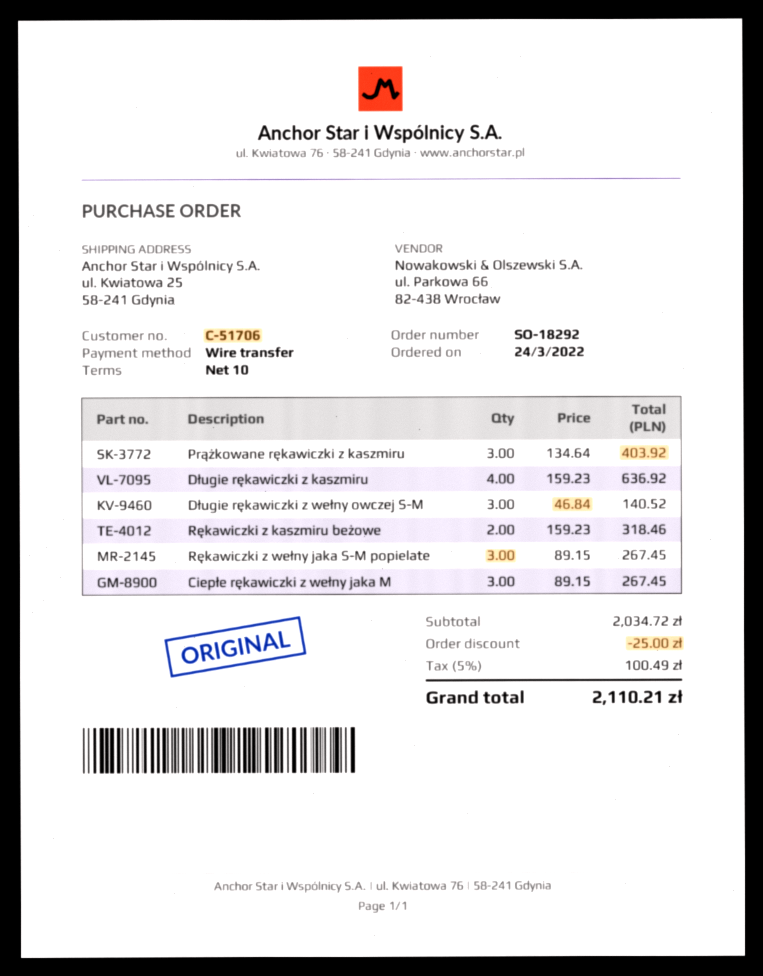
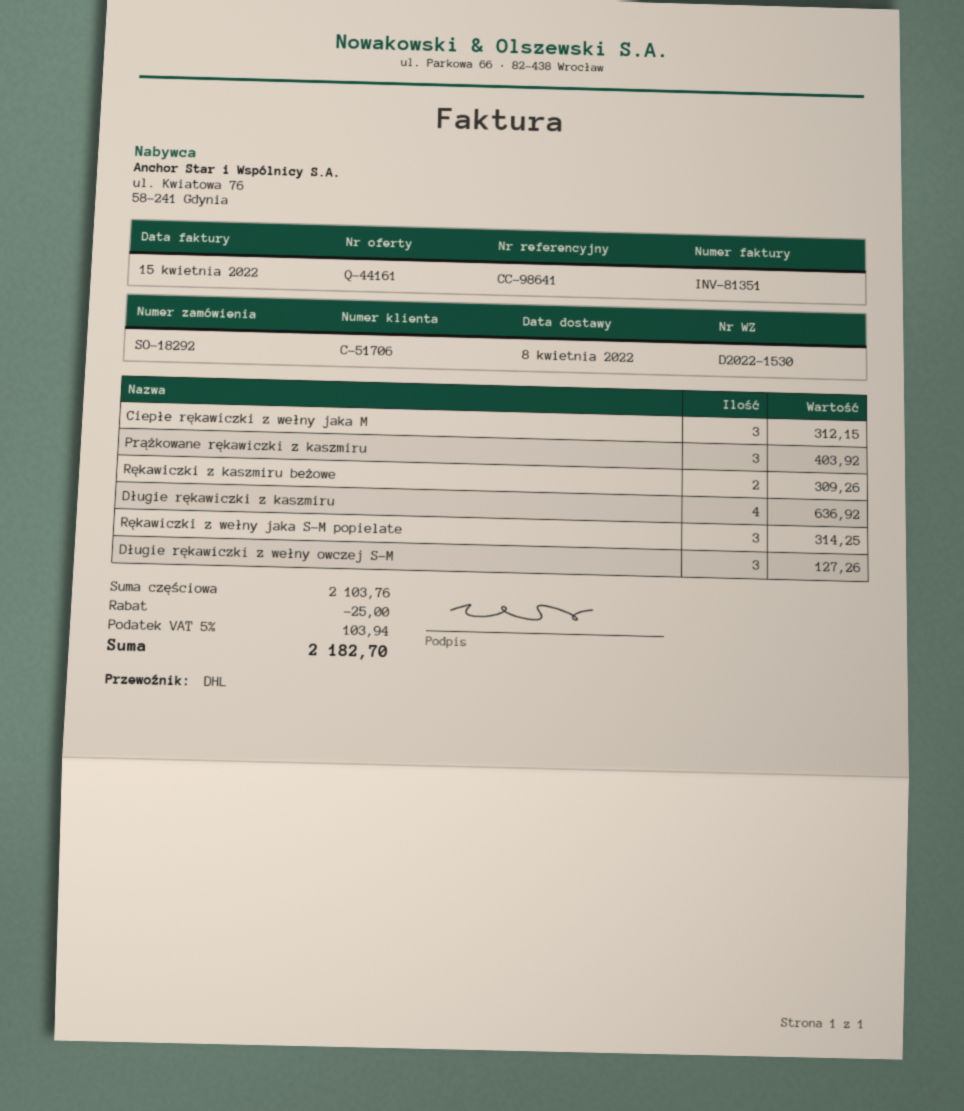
Długie rękawiczki z wełny owczej S-M: 3 for 140.52 -> 3 for 127.26
Rękawiczki z kaszmiru beżowe: 2 for 318.46 -> 2 for 309.26
Rękawiczki z wełny jaka S-M popielate: 3 for 267.45 -> 3 for 314.25
Ciepłe rękawiczki z wełny jaka M: 3 for 267.45 -> 3 for 312.15
subtotal: 2034.72 -> 2103.76
tax: 5% = 100.49 -> 5% = 103.94
total: 2110.21 -> 2182.70

